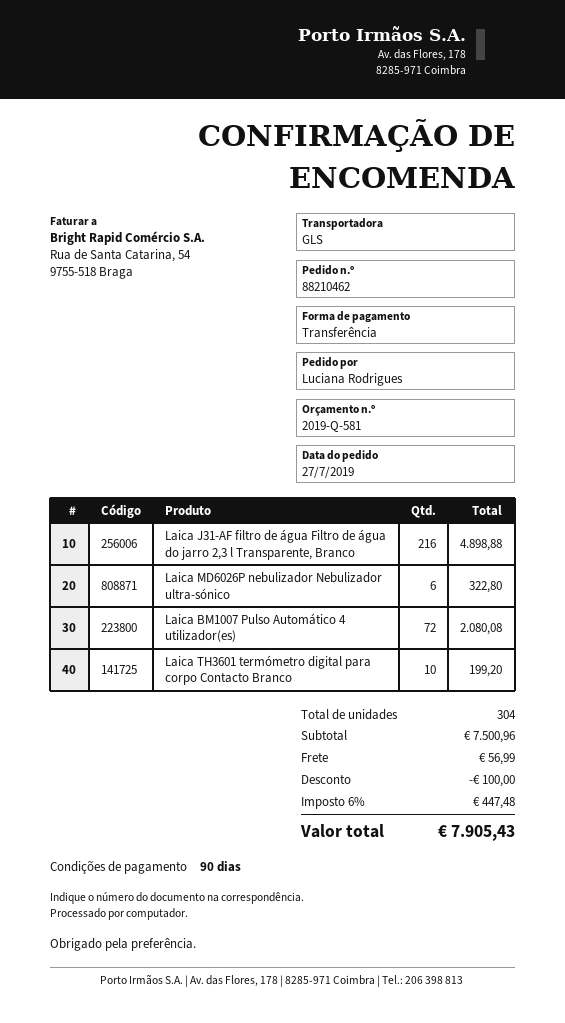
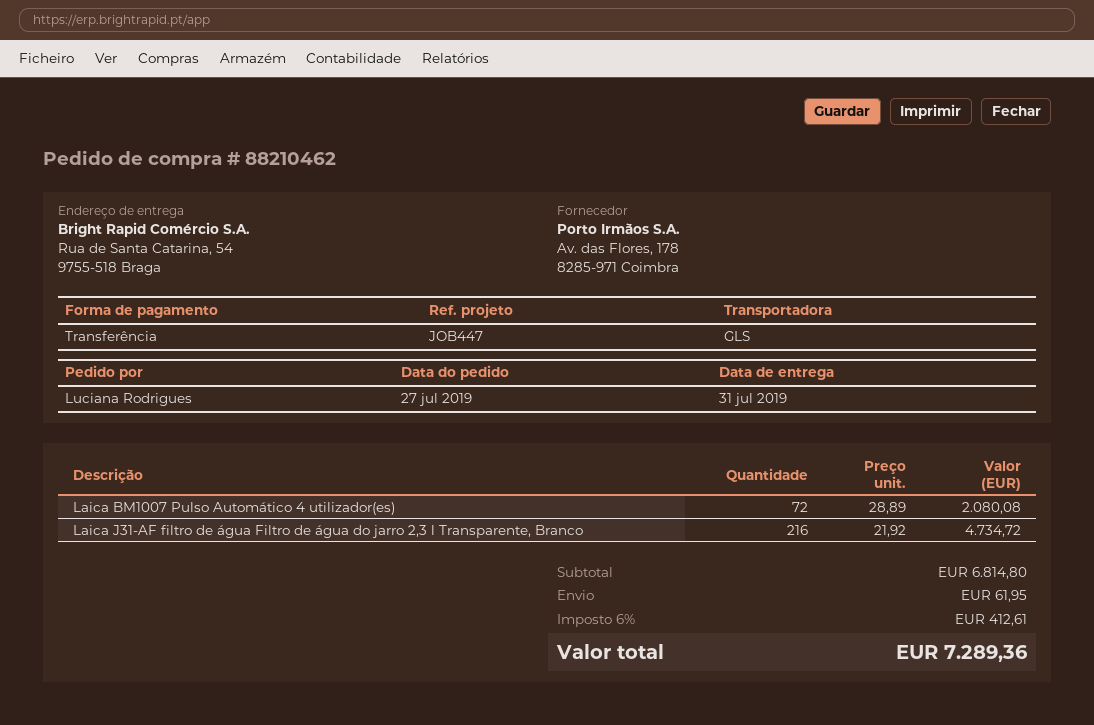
Laica J31-AF filtro de água Filtro de água do jarro 2,3 l Transparente, Branco: 216 for 4898.88 -> 216 for 4734.72
Laica MD6026P nebulizador Nebulizador ultra-sónico: 6 for 322.80 -> none
Laica TH3601 termómetro digital para corpo Contacto Branco: 10 for 199.20 -> none
subtotal: 7500.96 -> 6814.80
discount: 100.00 -> none
shipping: 56.99 -> 61.95
tax: 6% = 447.48 -> 6% = 412.61
total: 7905.43 -> 7289.36

